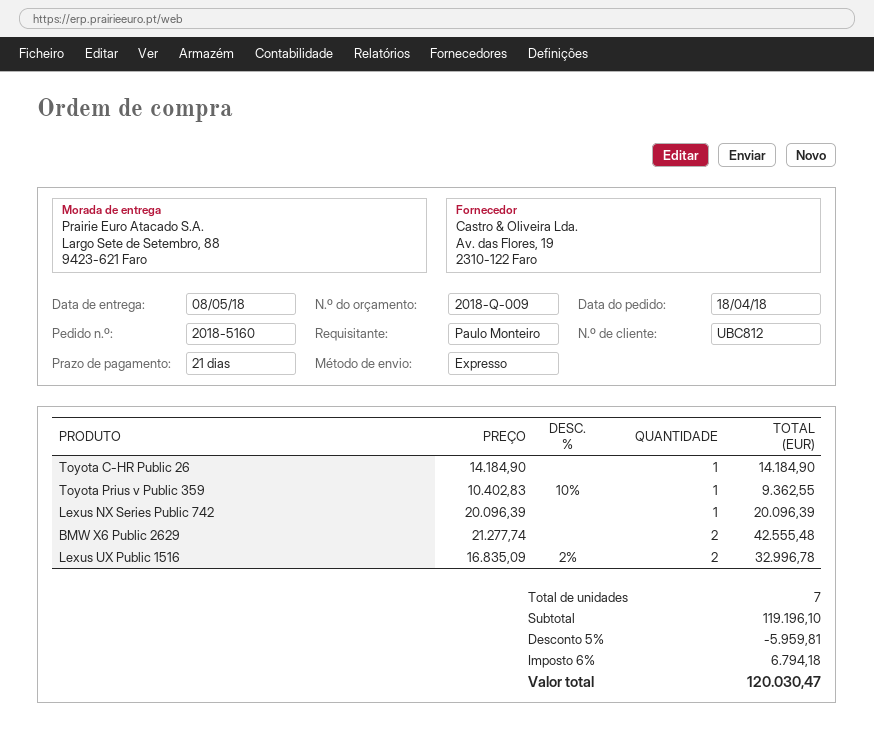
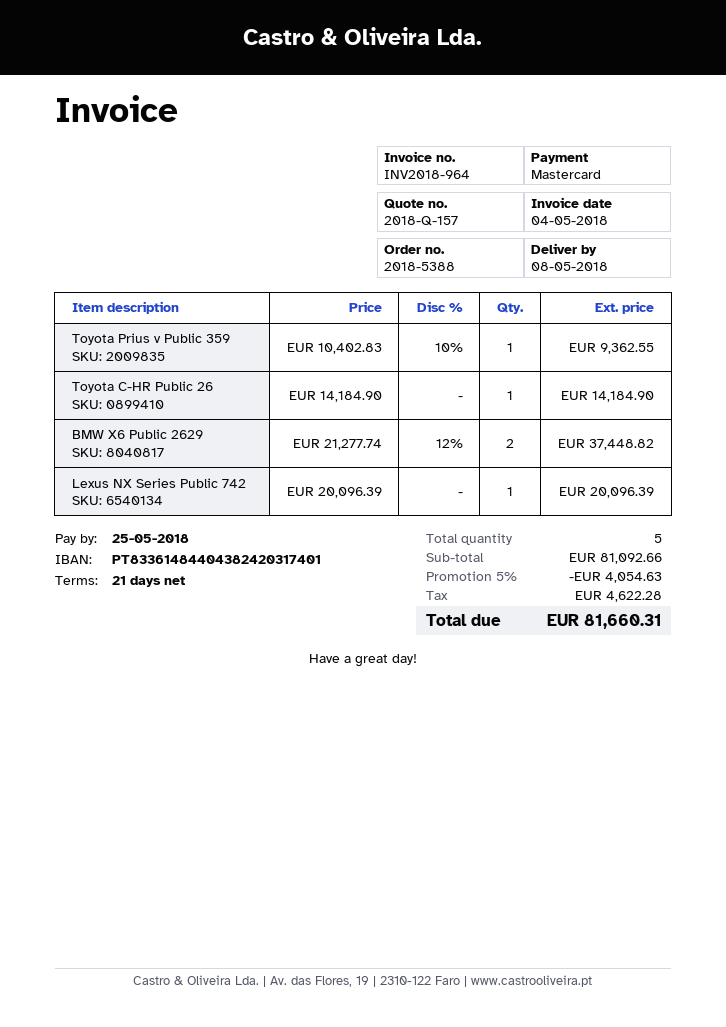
quote number: 2018-Q-009 -> 2018-Q-157
order number: 2018-5160 -> 2018-5388
BMW X6 Public 2629: 2 x 21277.74 = 42555.48 -> 2 x 21277.74 - 12% = 37448.82
Lexus UX Public 1516: 2 x 16835.09 - 2% = 32996.78 -> none
total quantity: 7 -> 5
subtotal: 119196.10 -> 81092.66
discount: 5% = 5959.81 -> 5% = 4054.63
tax: 6794.18 -> 4622.28
total: 120030.47 -> 81660.31

